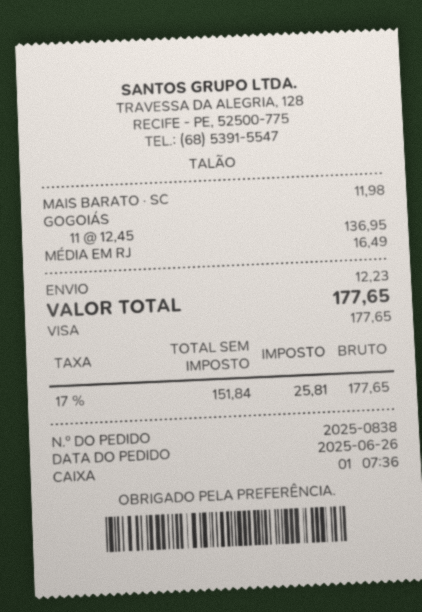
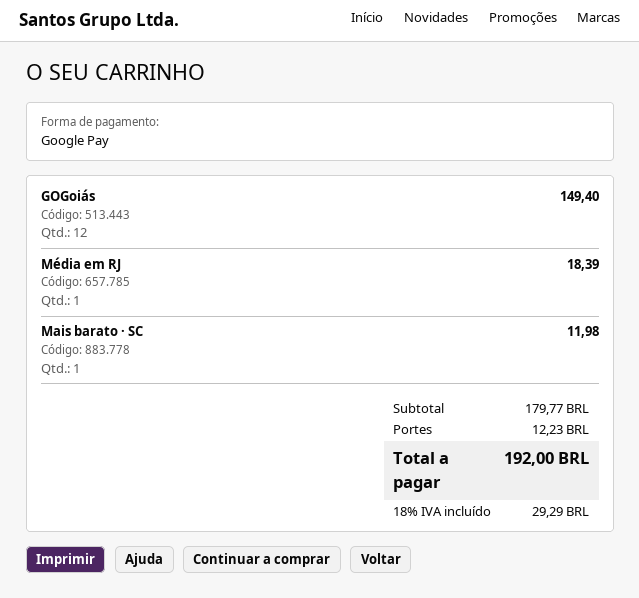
payment method: Visa -> Google Pay
GOGOIÁS: 11 for 136.95 -> 12 for 149.40
MÉDIA EM RJ: 1 for 16.49 -> 1 for 18.39
tax: 17% = 25.81 -> 18% = 29.29
total: 177.65 -> 192.00

